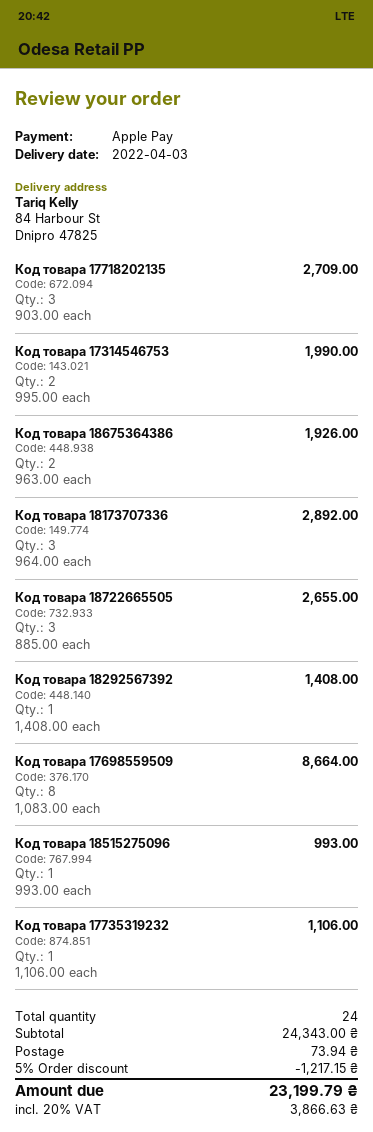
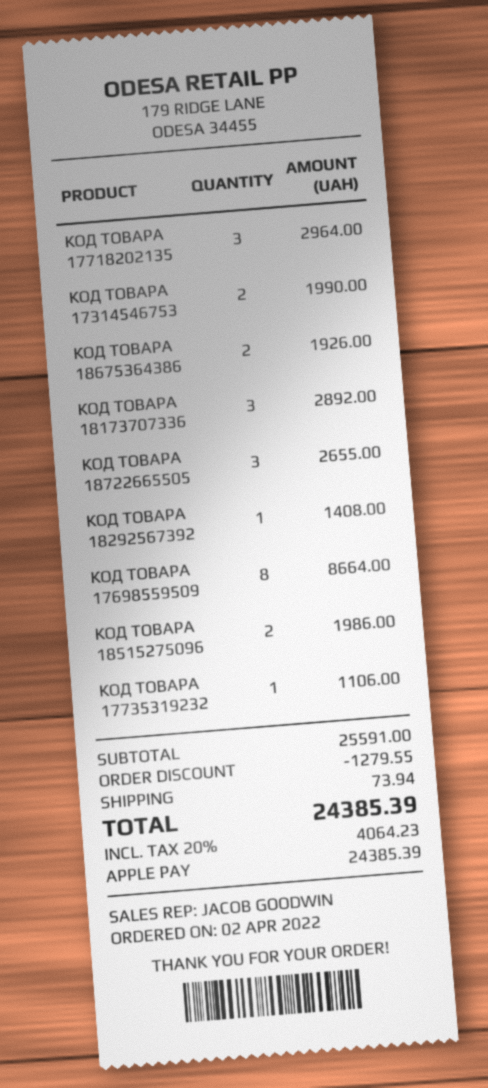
Код товара 17718202135: 3 for 2709.00 -> 3 for 2964.00
Код товара 18515275096: 1 for 993.00 -> 2 for 1986.00
subtotal: 24343.00 -> 25591.00
discount: 1217.15 -> 1279.55
tax: 20% = 3866.63 -> 20% = 4064.23
total: 23199.79 -> 24385.39

